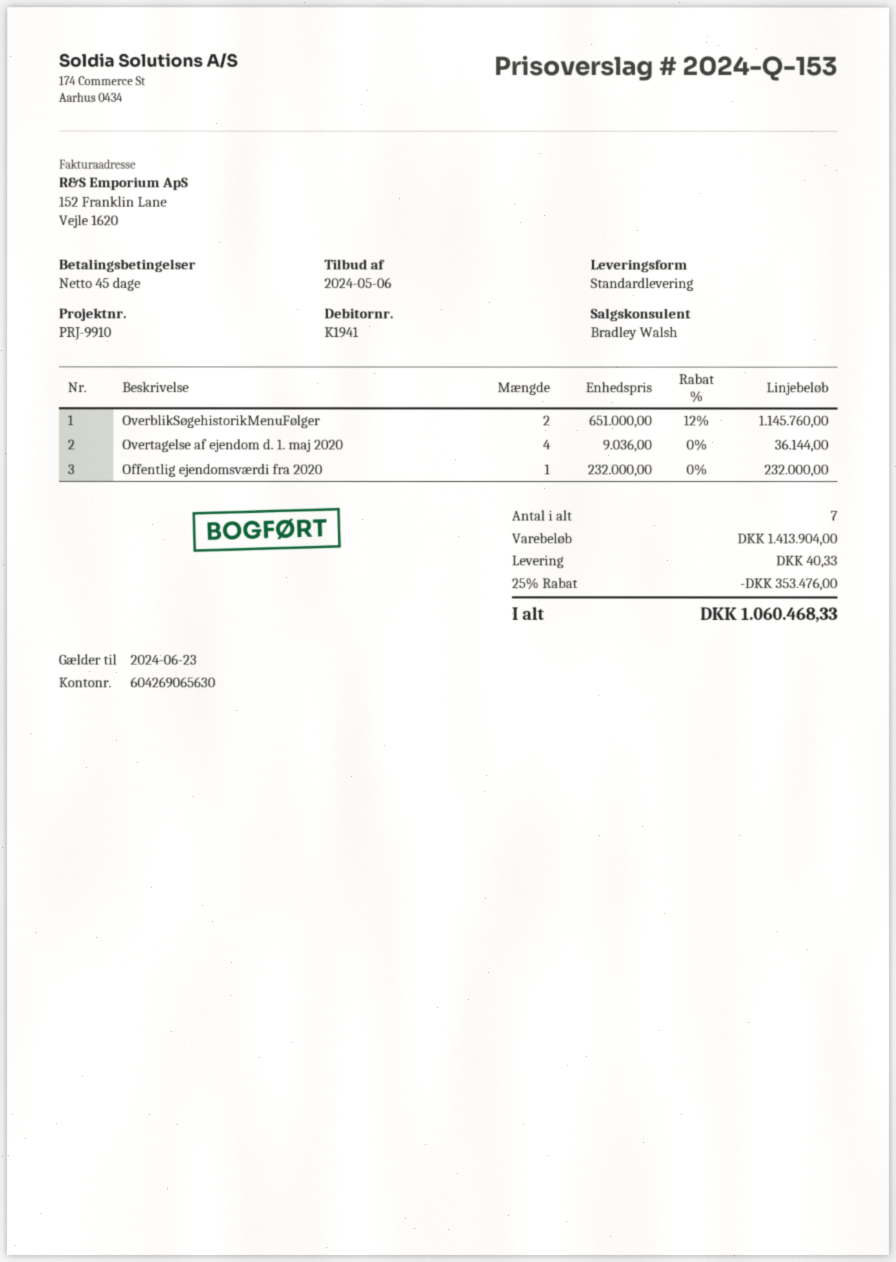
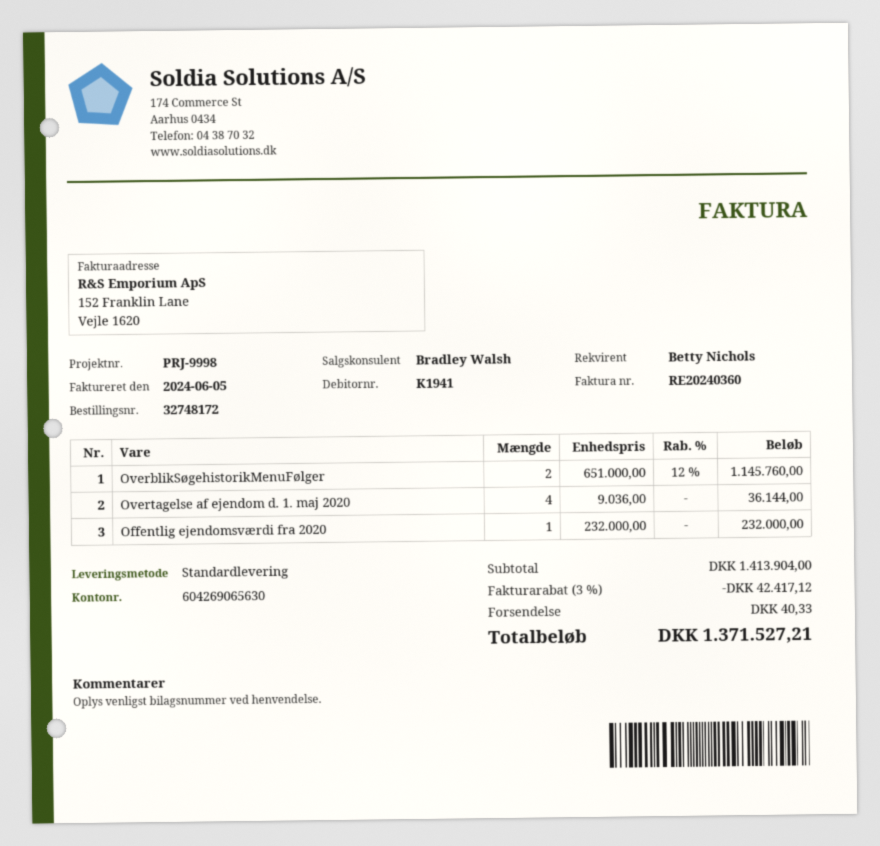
reference: PRJ-9910 -> PRJ-9998
discount: 25% = 353476.00 -> 3% = 42417.12
total: 1060468.33 -> 1371527.21

